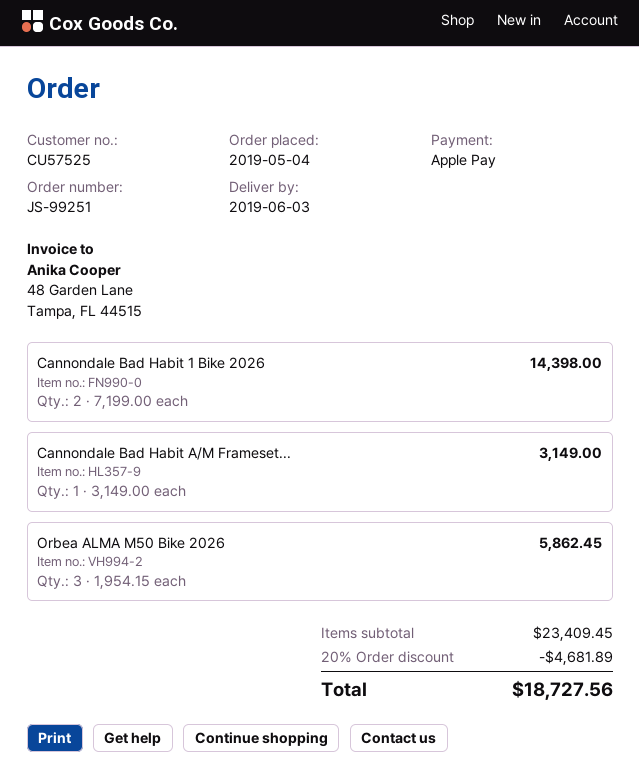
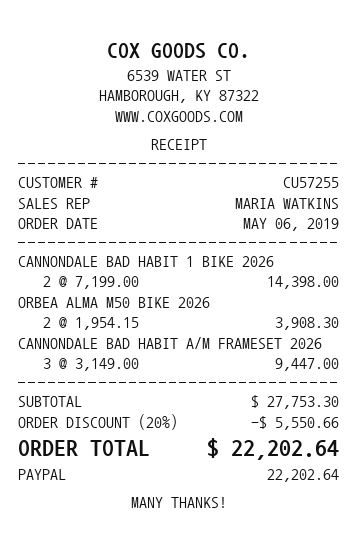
order date: 2019-05-04 -> 2019-05-06
customer number: CU57525 -> CU57255
payment method: Apple Pay -> PayPal
Cannondale Bad Habit A/M Frameset...: 1 x 3149.00 = 3149.00 -> 3 x 3149.00 = 9447.00
Orbea ALMA M50 Bike 2026: 3 x 1954.15 = 5862.45 -> 2 x 1954.15 = 3908.30
subtotal: 23409.45 -> 27753.30
discount: 20% = 4681.89 -> 20% = 5550.66
total: 18727.56 -> 22202.64

